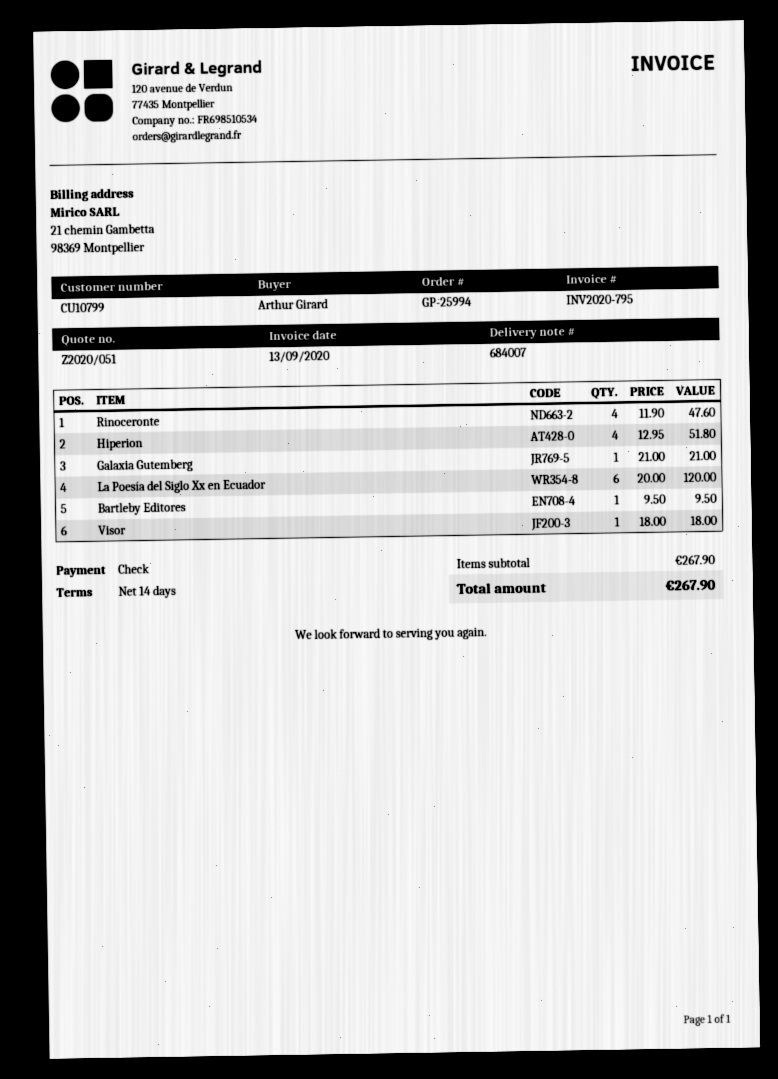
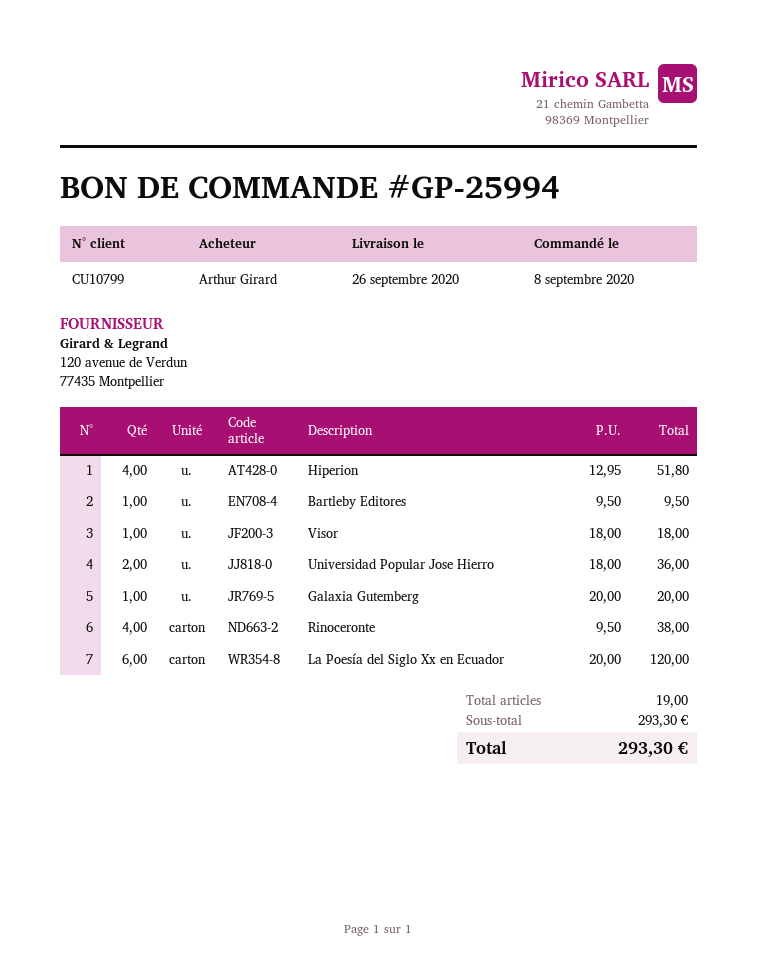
Rinoceronte: 4 x 11.90 = 47.60 -> 4 x 9.50 = 38.00
Galaxia Gutemberg: 1 x 21.00 = 21.00 -> 1 x 20.00 = 20.00
Universidad Popular Jose Hierro: none -> 2 x 18.00 = 36.00
subtotal: 267.90 -> 293.30
total: 267.90 -> 293.30

